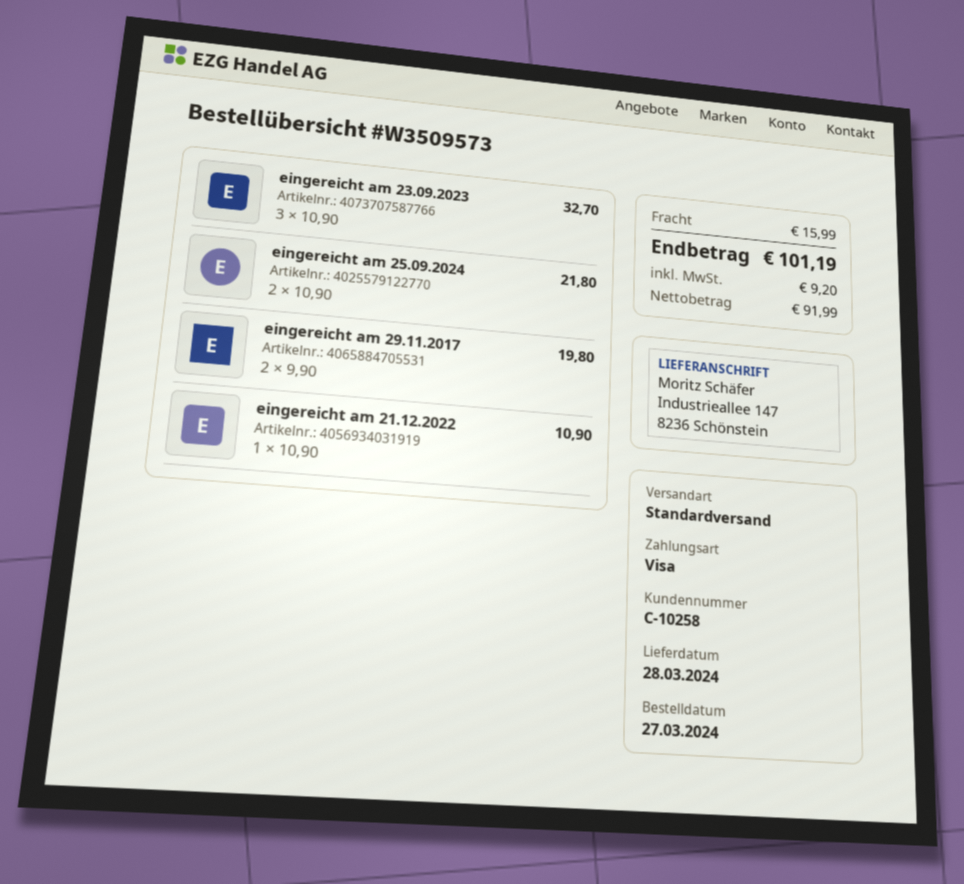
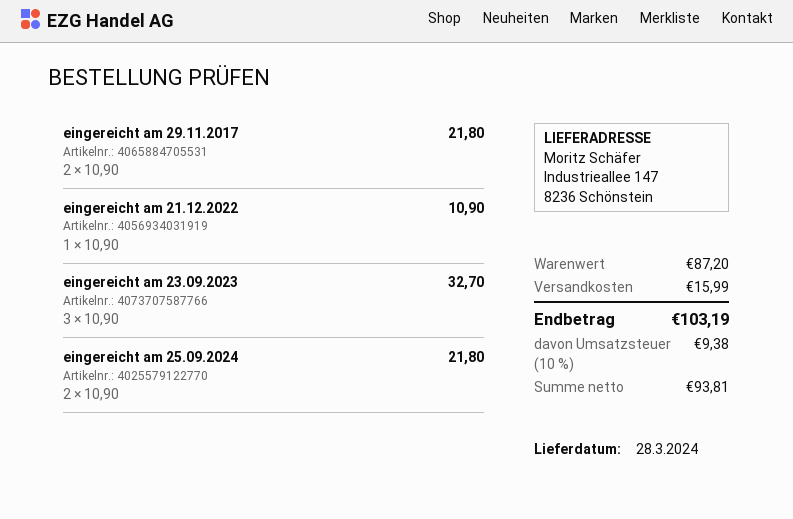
eingereicht am 29.11.2017: 2 x 9.90 = 19.80 -> 2 x 10.90 = 21.80
net: 91.99 -> 93.81
tax: 9.20 -> 9.38
total: 101.19 -> 103.19

